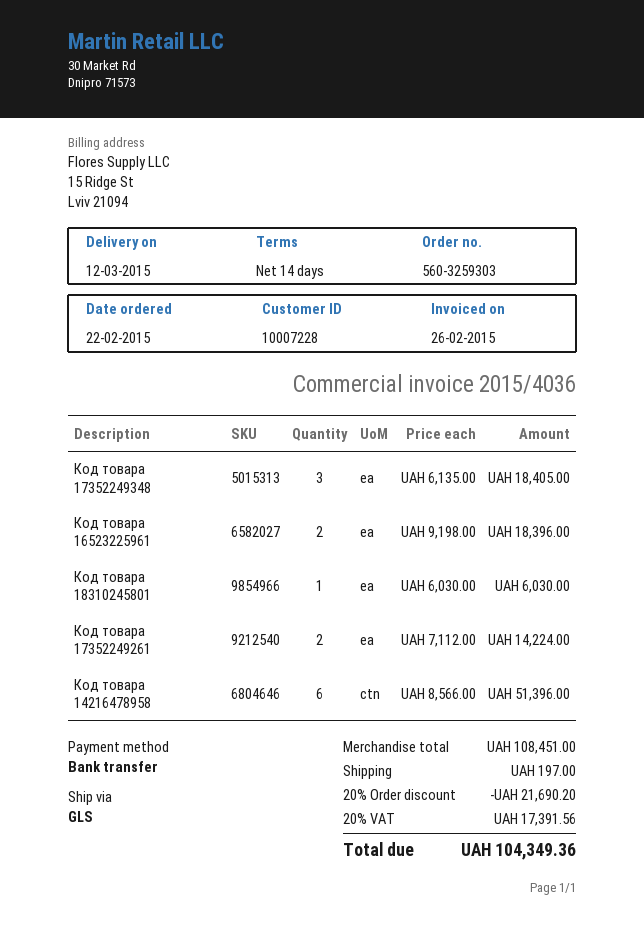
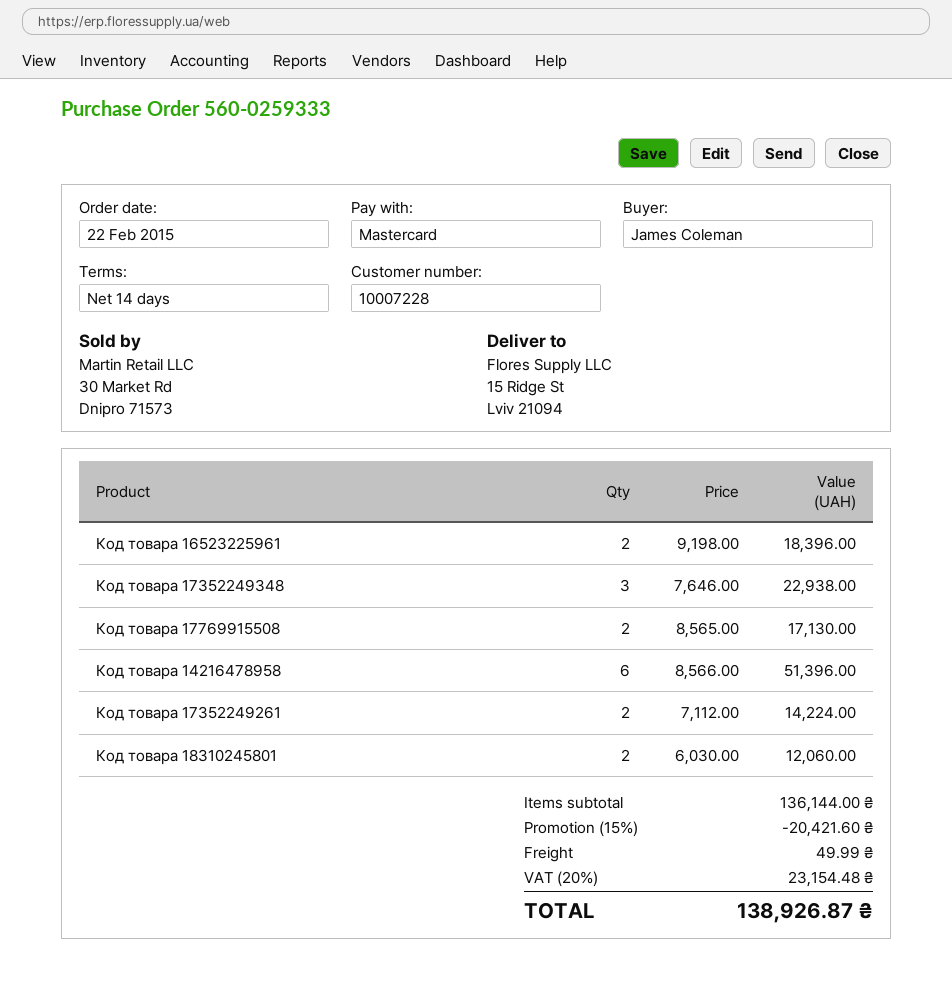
order number: 560-3259303 -> 560-0259333
payment method: bank transfer -> Mastercard
Код товара 17352249348: 3 x 6135.00 = 18405.00 -> 3 x 7646.00 = 22938.00
Код товара 18310245801: 1 x 6030.00 = 6030.00 -> 2 x 6030.00 = 12060.00
Код товара 17769915508: none -> 2 x 8565.00 = 17130.00
subtotal: 108451.00 -> 136144.00
discount: 20% = 21690.20 -> 15% = 20421.60
shipping: 197.00 -> 49.99
tax: 20% = 17391.56 -> 20% = 23154.48
total: 104349.36 -> 138926.87

